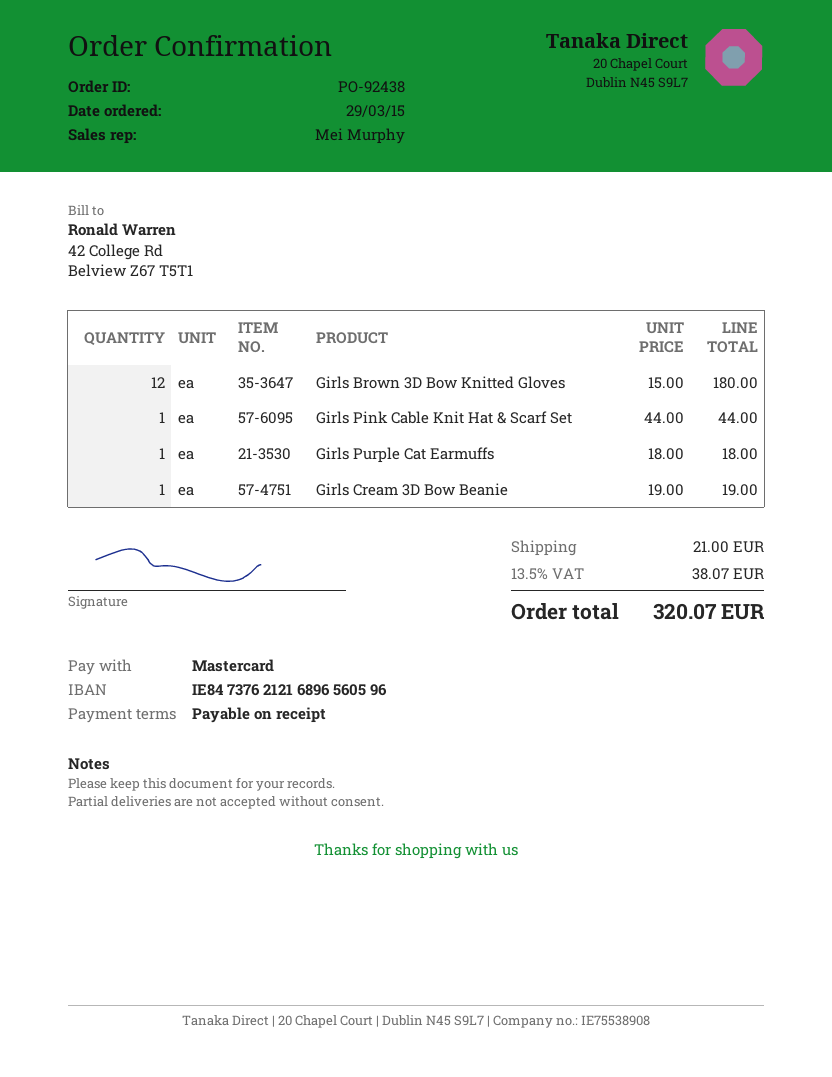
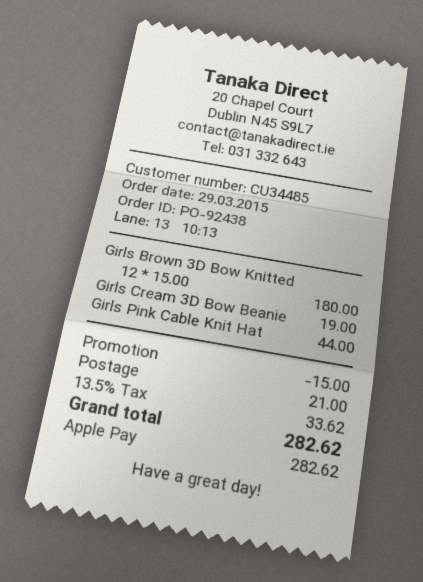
payment method: Mastercard -> Apple Pay
Girls Purple Cat Earmuffs: 1 x 18.00 = 18.00 -> none
discount: none -> 15.00
tax: 13.5% = 38.07 -> 13.5% = 33.62
total: 320.07 -> 282.62

